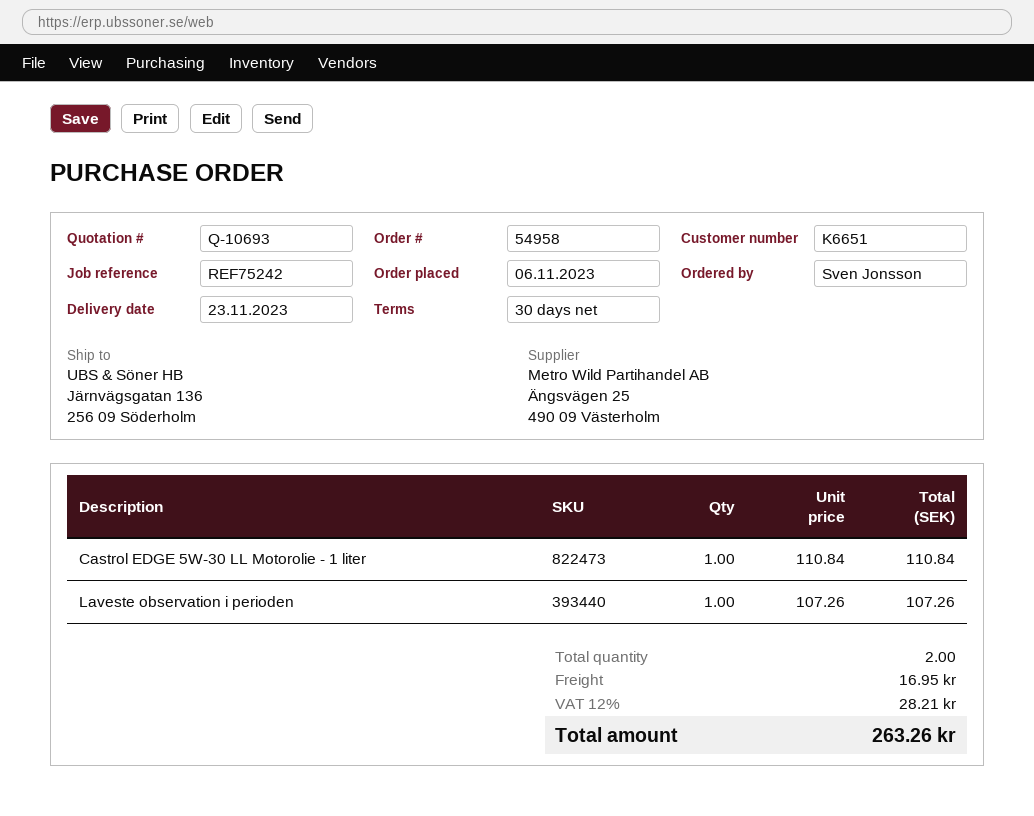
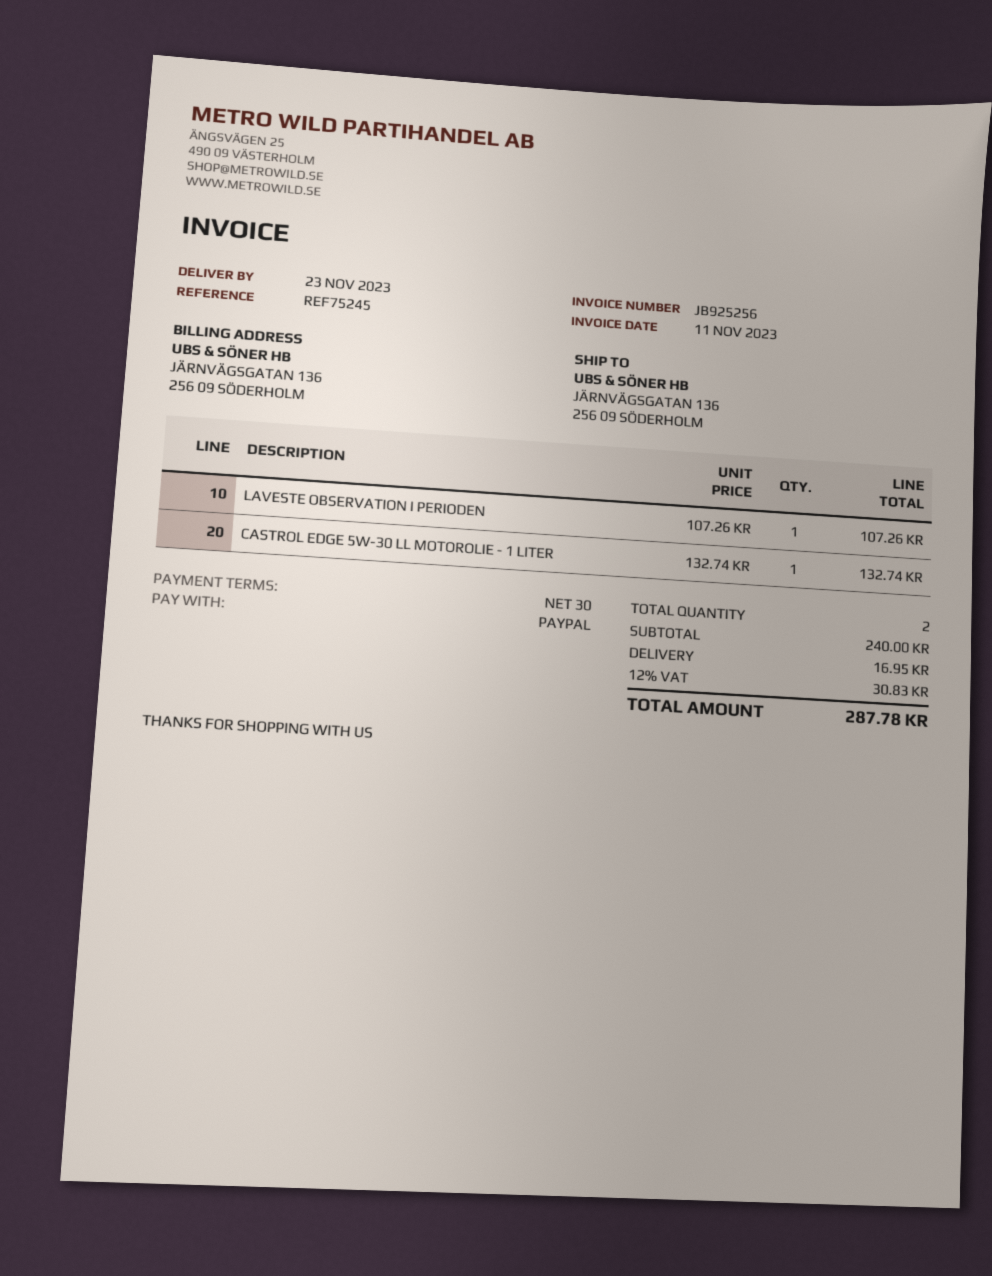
reference: REF75242 -> REF75245
Castrol EDGE 5W-30 LL Motorolie - 1 liter: 1 x 110.84 = 110.84 -> 1 x 132.74 = 132.74
tax: 12% = 28.21 -> 12% = 30.83
total: 263.26 -> 287.78

